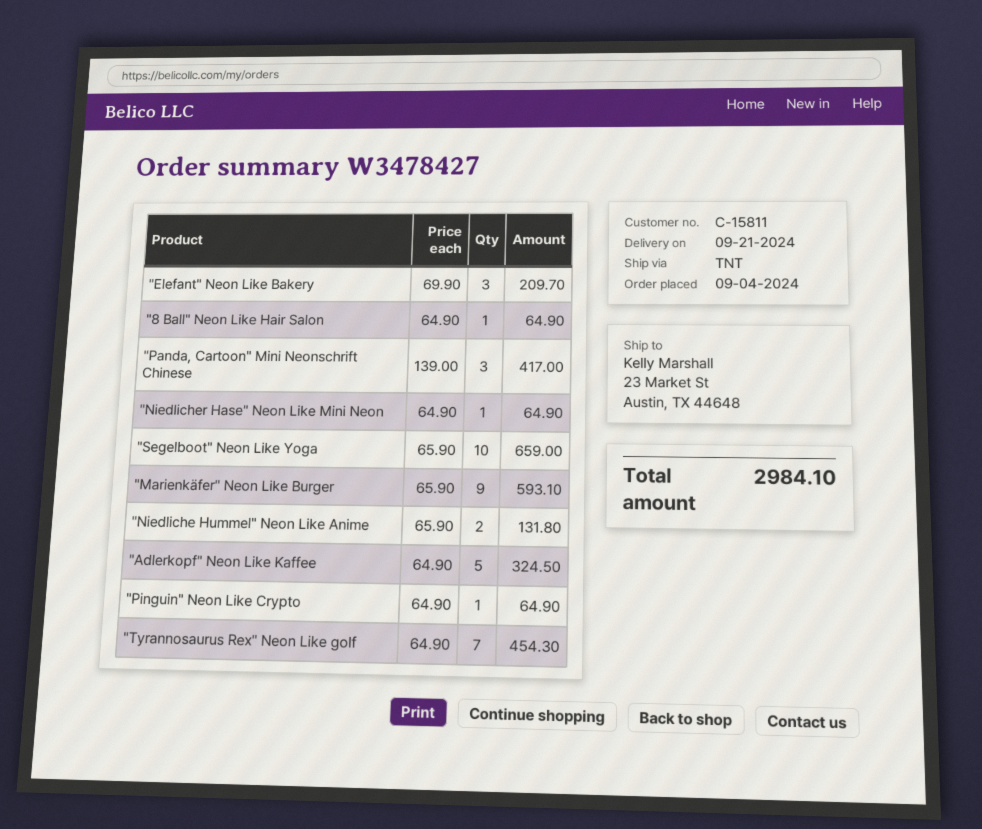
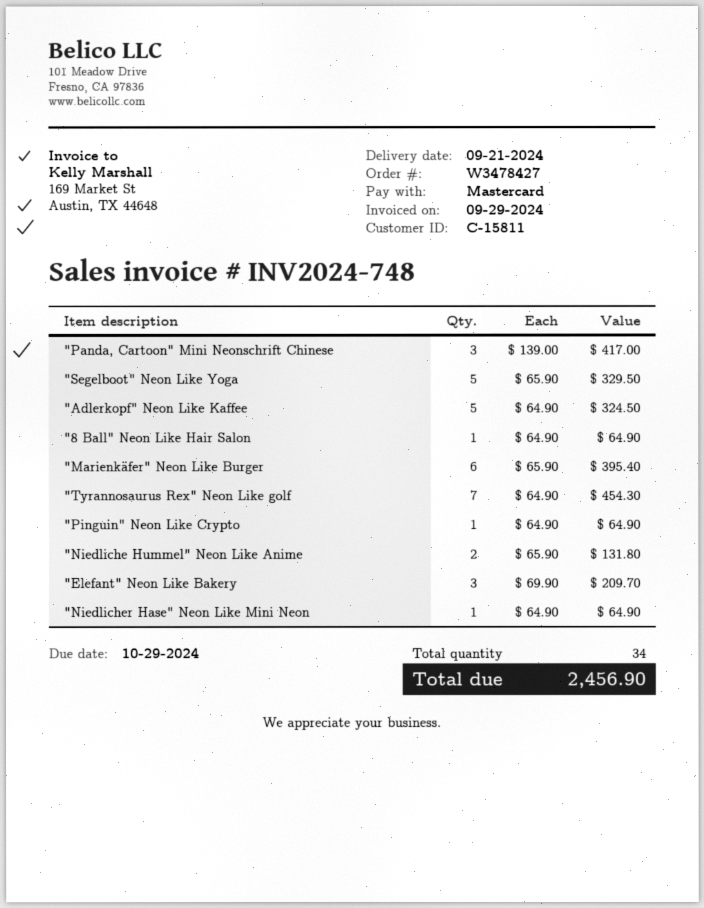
"Segelboot" Neon Like Yoga: 10 x 65.90 = 659.00 -> 5 x 65.90 = 329.50
"Marienkäfer" Neon Like Burger: 9 x 65.90 = 593.10 -> 6 x 65.90 = 395.40
total: 2984.10 -> 2456.90

